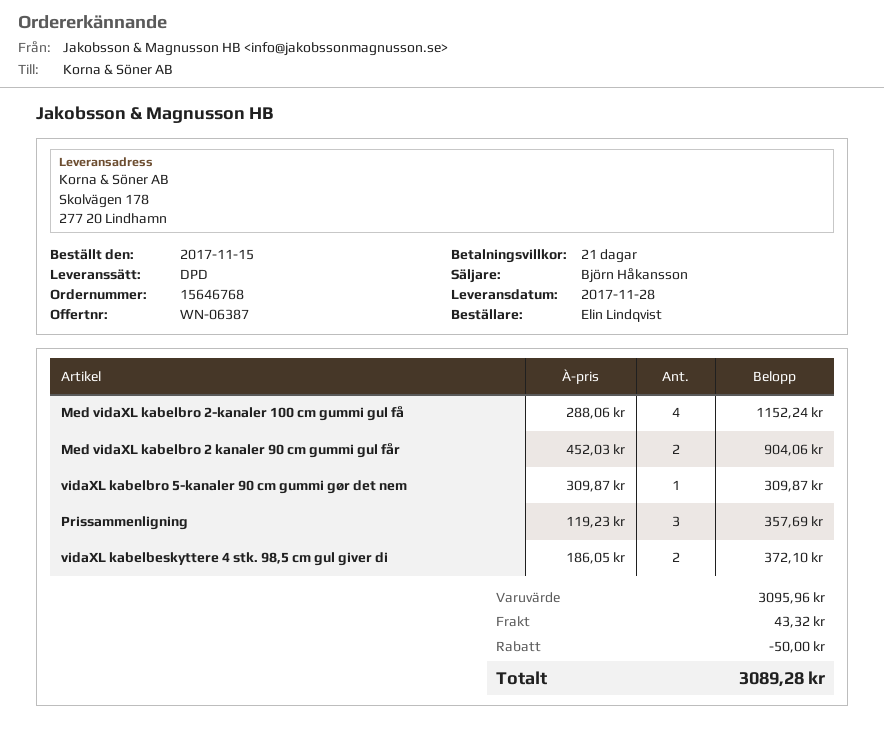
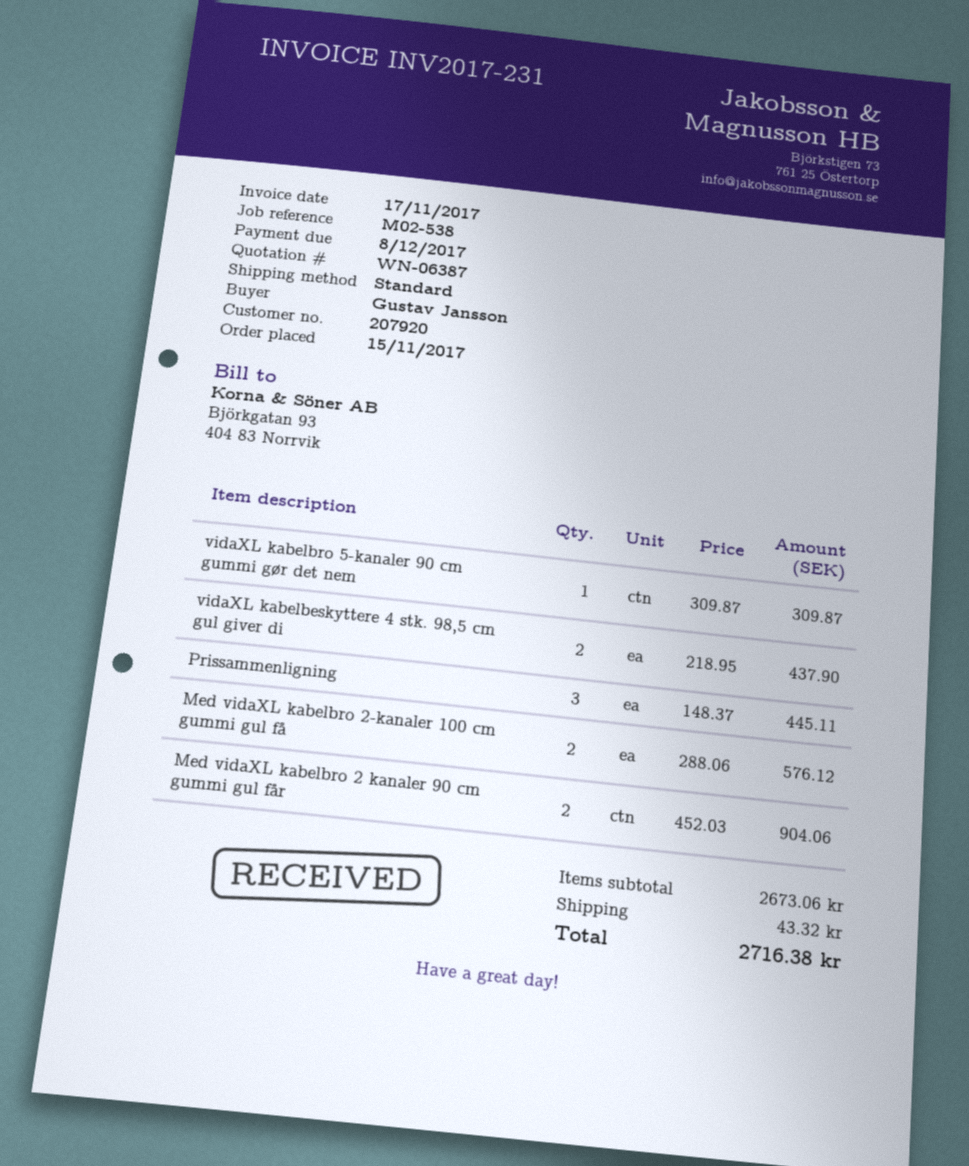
ordered by: Elin Lindqvist -> Gustav Jansson
shipping method: DPD -> standard
Med vidaXL kabelbro 2-kanaler 100 cm gummi gul få: 4 x 288.06 = 1152.24 -> 2 x 288.06 = 576.12
Prissammenligning: 3 x 119.23 = 357.69 -> 3 x 148.37 = 445.11
vidaXL kabelbeskyttere 4 stk. 98,5 cm gul giver di: 2 x 186.05 = 372.10 -> 2 x 218.95 = 437.90
subtotal: 3095.96 -> 2673.06
discount: 50.00 -> none
total: 3089.28 -> 2716.38

